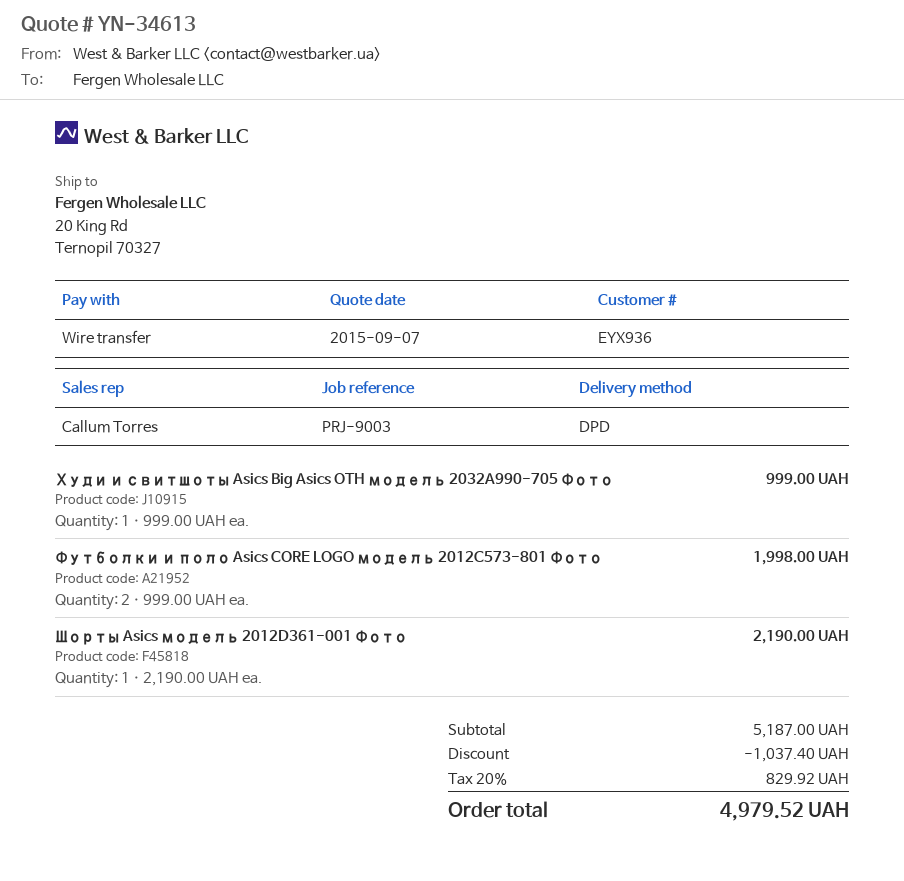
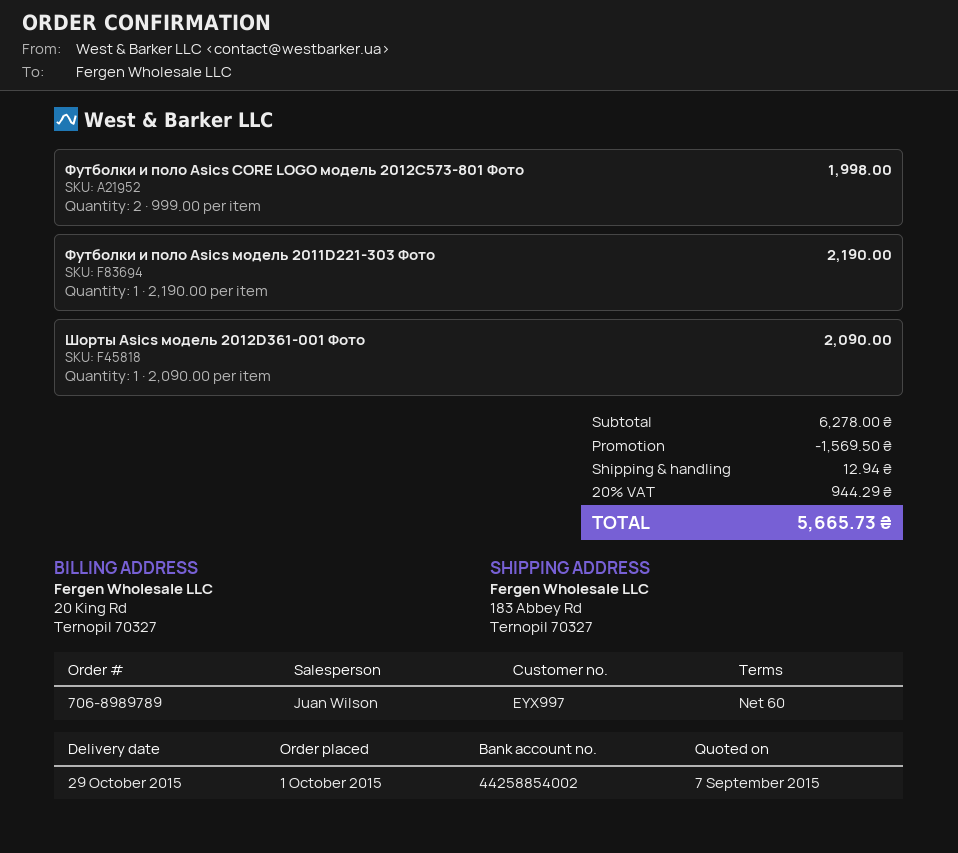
customer number: EYX936 -> EYX997
sales rep: Callum Torres -> Juan Wilson
ship to: 20 King Rd, Ternopil 70327 -> 183 Abbey Rd, Ternopil 70327
Худи и свитшоты Asics Big Asics OTH модель 2032A990-705 Фото: 1 x 999.00 = 999.00 -> none
Шорты Asics модель 2012D361-001 Фото: 1 x 2190.00 = 2190.00 -> 1 x 2090.00 = 2090.00
Футболки и поло Asics модель 2011D221-303 Фото: none -> 1 x 2190.00 = 2190.00
subtotal: 5187.00 -> 6278.00
discount: 1037.40 -> 1569.50
shipping: none -> 12.94
tax: 20% = 829.92 -> 20% = 944.29
total: 4979.52 -> 5665.73

